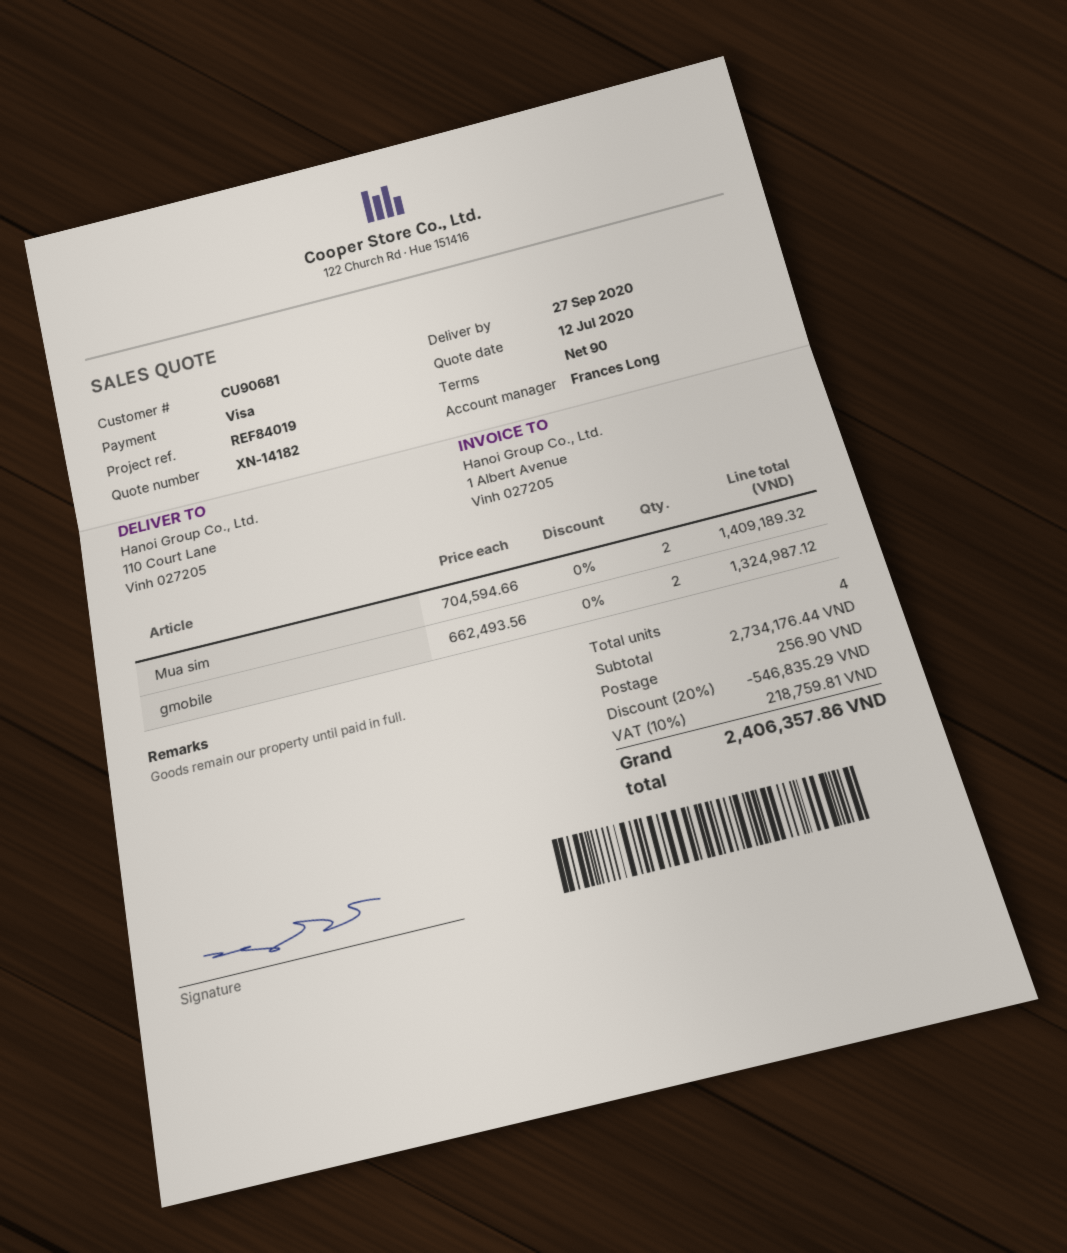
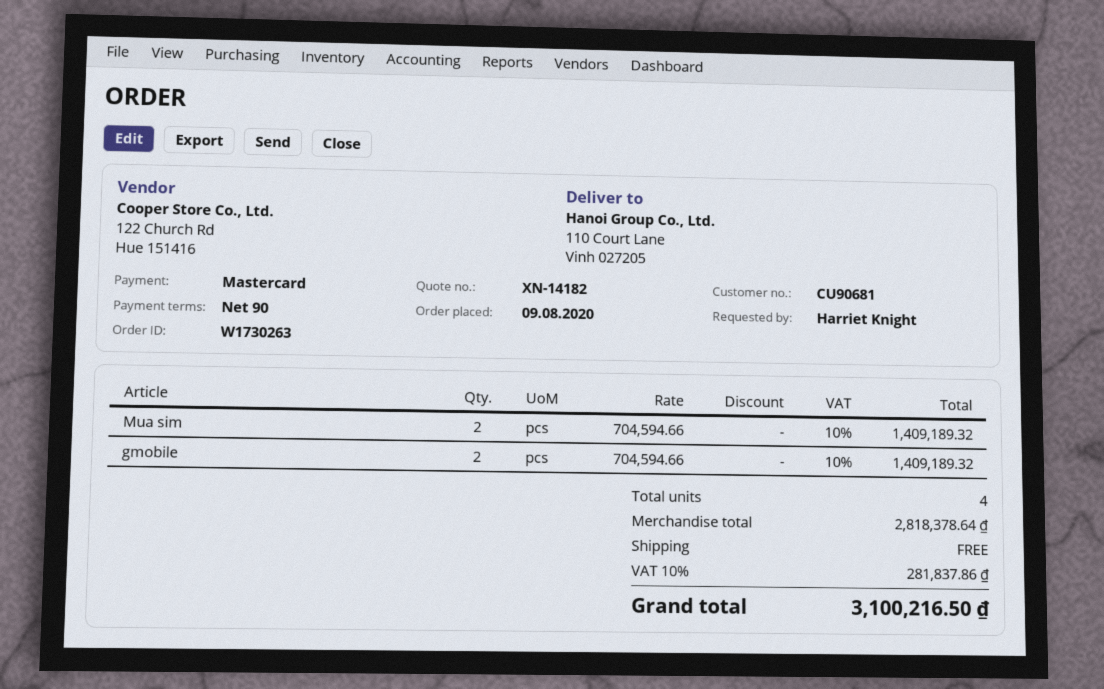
payment method: Visa -> Mastercard
gmobile: 2 x 662493.56 = 1324987.12 -> 2 x 704594.66 = 1409189.32
subtotal: 2734176.44 -> 2818378.64
discount: 20% = 546835.29 -> none
shipping: 256.90 -> 0.00
tax: 10% = 218759.81 -> 10% = 281837.86
total: 2406357.86 -> 3100216.50

